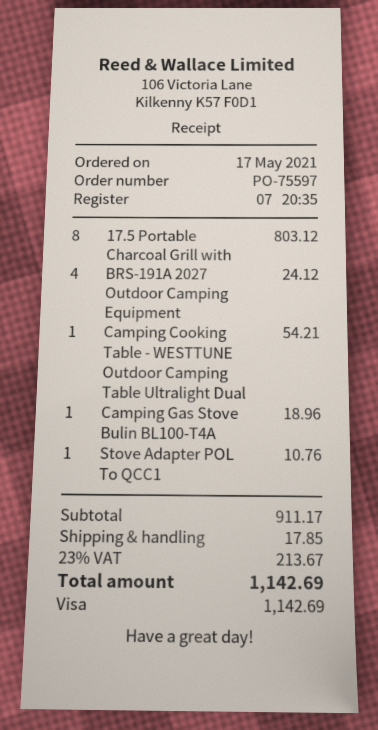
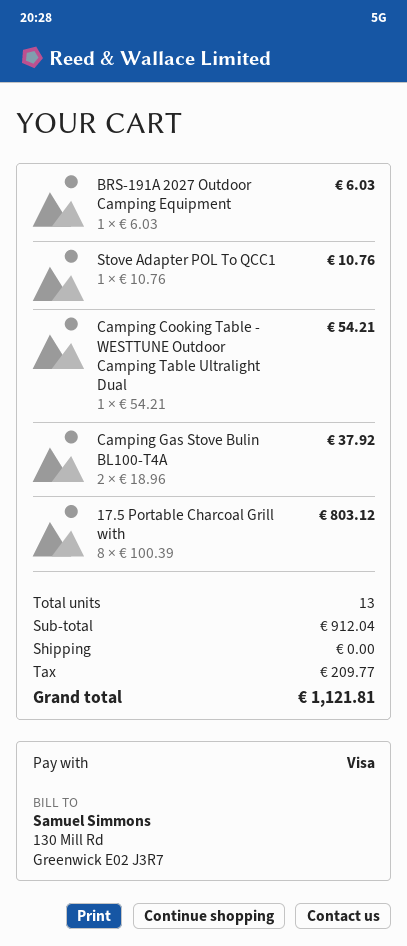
BRS-191A 2027 Outdoor Camping Equipment: 4 for 24.12 -> 1 for 6.03
Camping Gas Stove Bulin BL100-T4A: 1 for 18.96 -> 2 for 37.92
subtotal: 911.17 -> 912.04
shipping: 17.85 -> 0.00
tax: 213.67 -> 209.77
total: 1142.69 -> 1121.81

